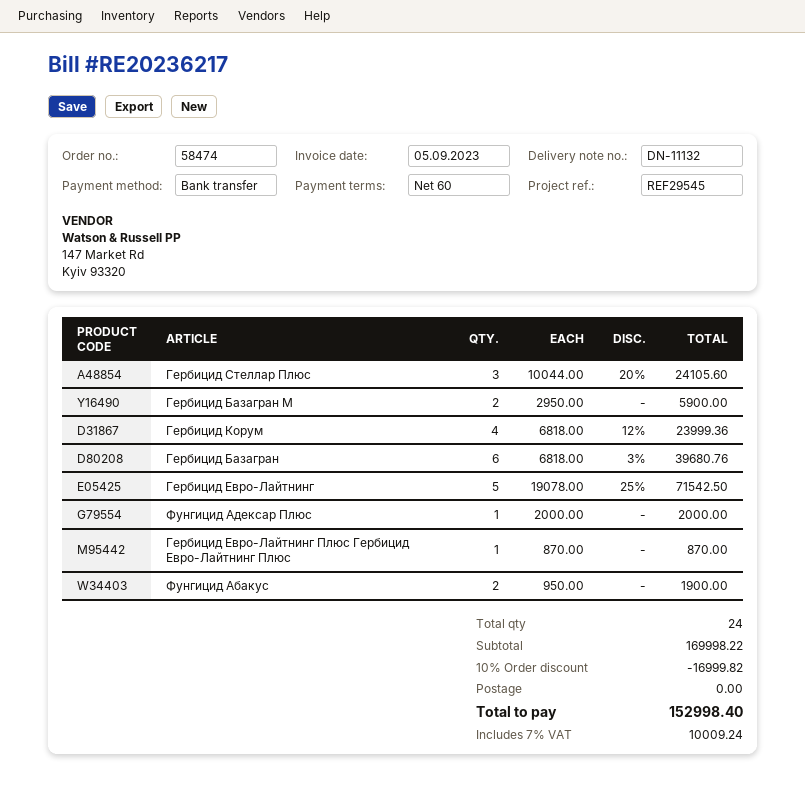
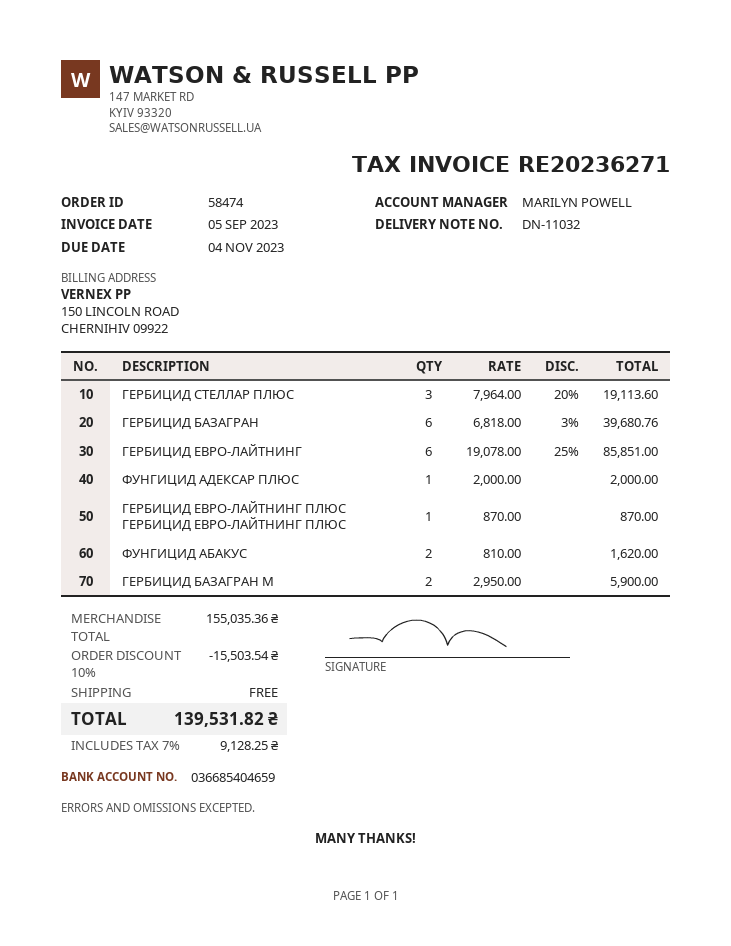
delivery note number: DN-11132 -> DN-11032
invoice number: RE20236217 -> RE20236271
Гербицид Стеллар Плюс: 3 x 10044.00 - 20% = 24105.60 -> 3 x 7964.00 - 20% = 19113.60
Гербицид Корум: 4 x 6818.00 - 12% = 23999.36 -> none
Гербицид Евро-Лайтнинг: 5 x 19078.00 - 25% = 71542.50 -> 6 x 19078.00 - 25% = 85851.00
Фунгицид Абакус: 2 x 950.00 = 1900.00 -> 2 x 810.00 = 1620.00
subtotal: 169998.22 -> 155035.36
discount: 10% = 16999.82 -> 10% = 15503.54
tax: 7% = 10009.24 -> 7% = 9128.25
total: 152998.40 -> 139531.82

